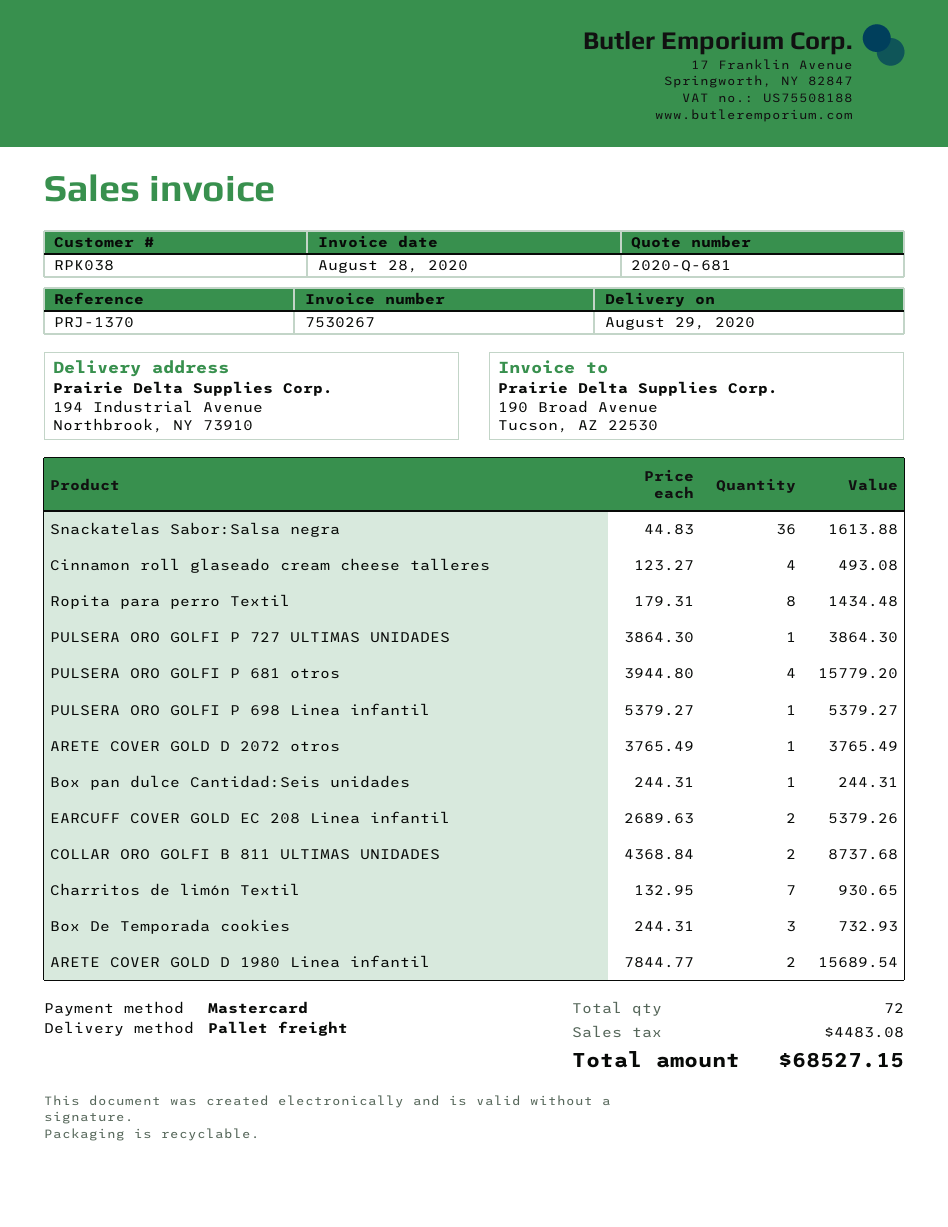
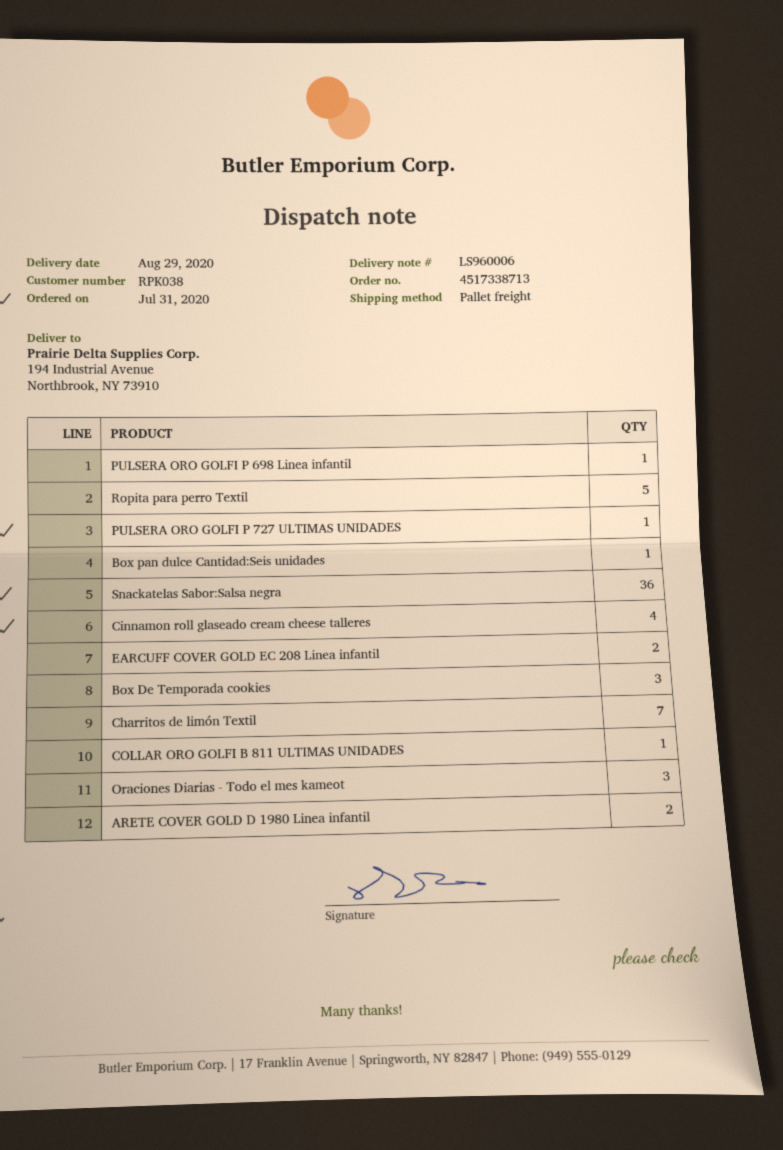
Ropita para perro Textil: 8 -> 5
PULSERA ORO GOLFI P 681 otros: 4 -> none
ARETE COVER GOLD D 2072 otros: 1 -> none
COLLAR ORO GOLFI B 811 ULTIMAS UNIDADES: 2 -> 1
Oraciones Diarias - Todo el mes kameot: none -> 3

